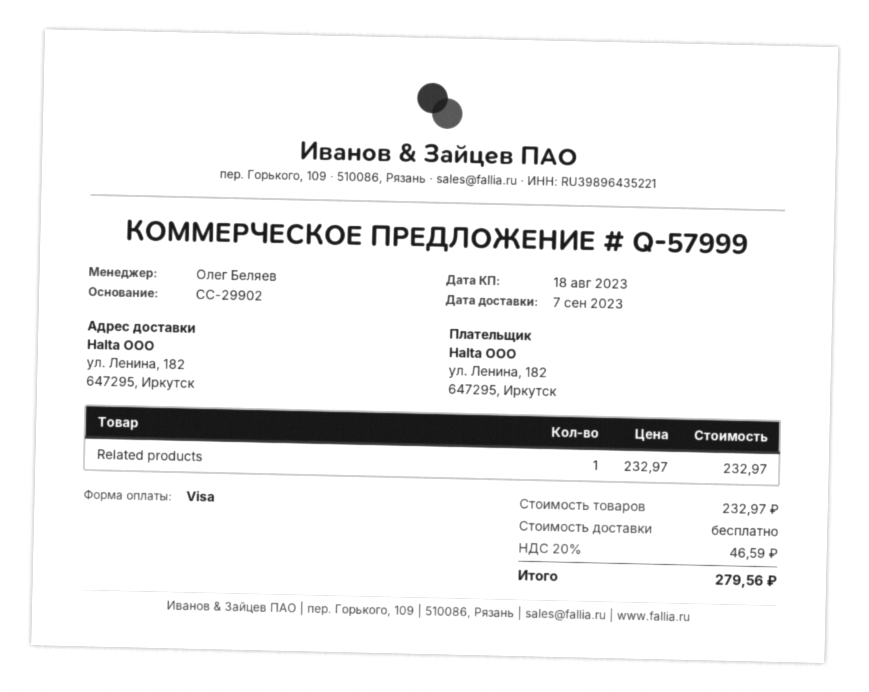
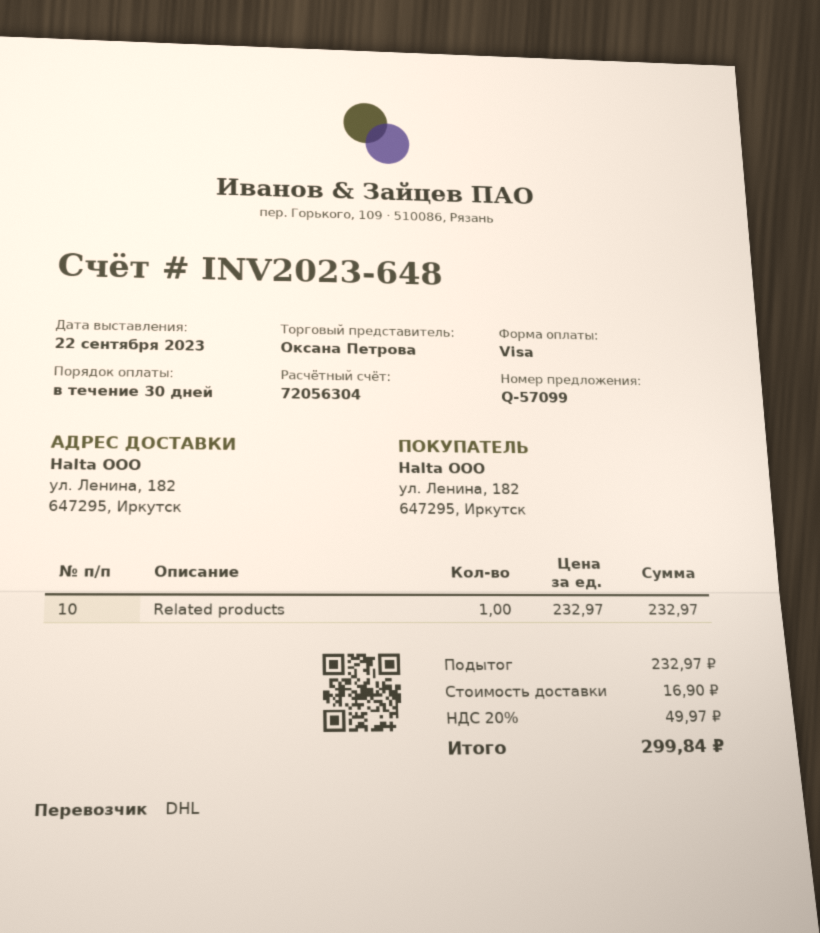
quote number: Q-57999 -> Q-57099
sales rep: Олег Беляев -> Оксана Петрова
shipping: 0.00 -> 16.90
tax: 20% = 46.59 -> 20% = 49.97
total: 279.56 -> 299.84

